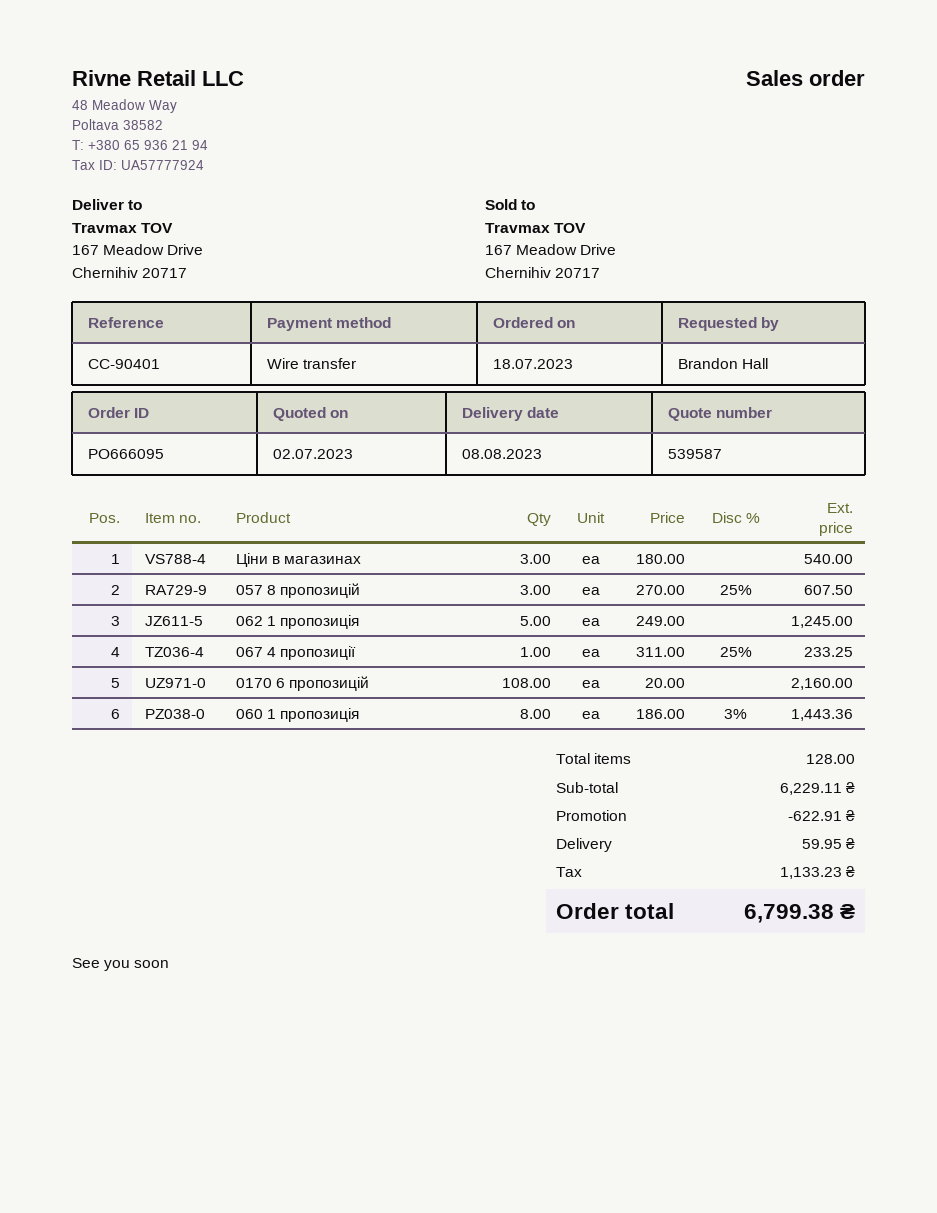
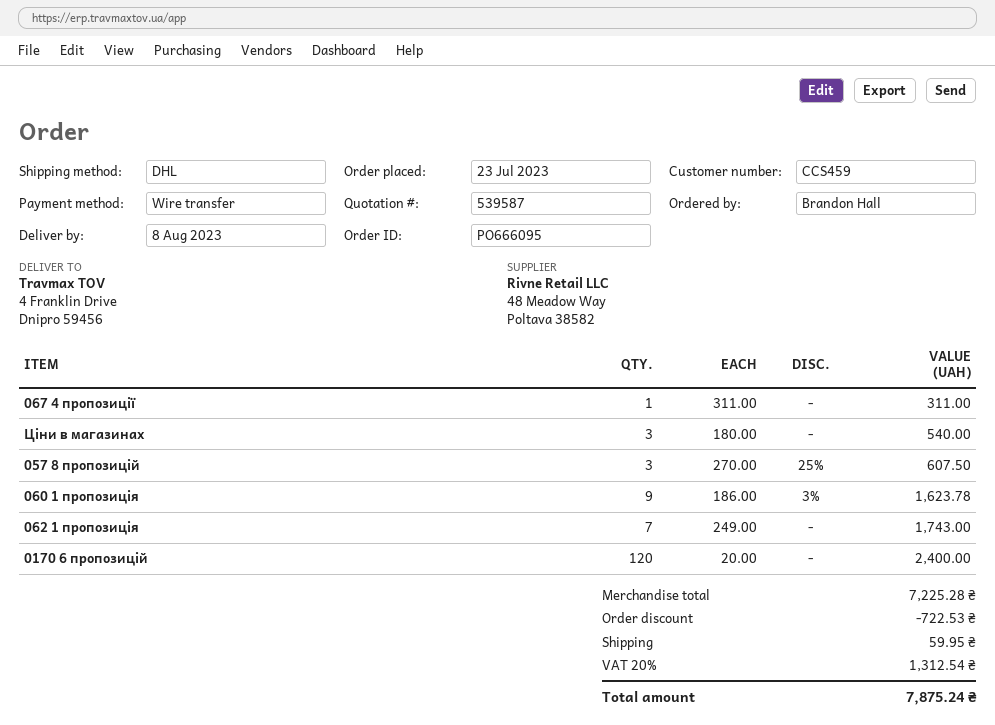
order date: 2023-07-18 -> 2023-07-23
ship to: 167 Meadow Drive, Chernihiv 20717 -> 4 Franklin Drive, Dnipro 59456
062 1 пропозиція: 5 x 249.00 = 1245.00 -> 7 x 249.00 = 1743.00
067 4 пропозиції: 1 x 311.00 - 25% = 233.25 -> 1 x 311.00 = 311.00
0170 6 пропозицій: 108 x 20.00 = 2160.00 -> 120 x 20.00 = 2400.00
060 1 пропозиція: 8 x 186.00 - 3% = 1443.36 -> 9 x 186.00 - 3% = 1623.78
subtotal: 6229.11 -> 7225.28
discount: 622.91 -> 722.53
tax: 1133.23 -> 1312.54
total: 6799.38 -> 7875.24

